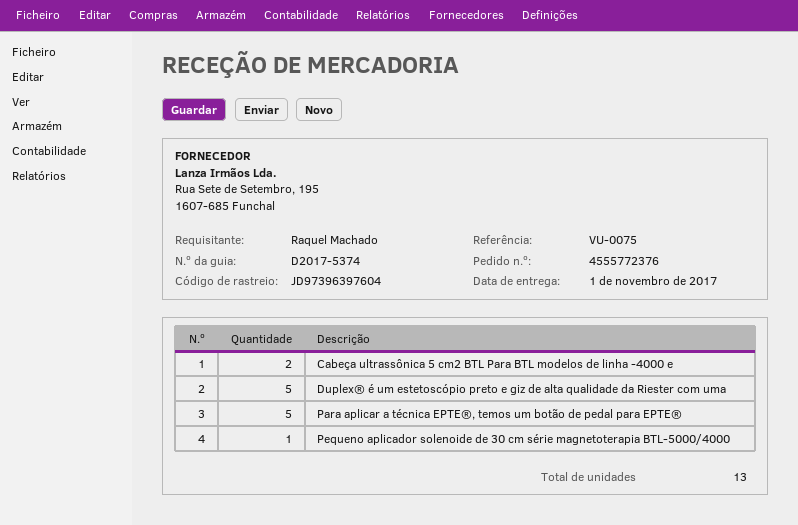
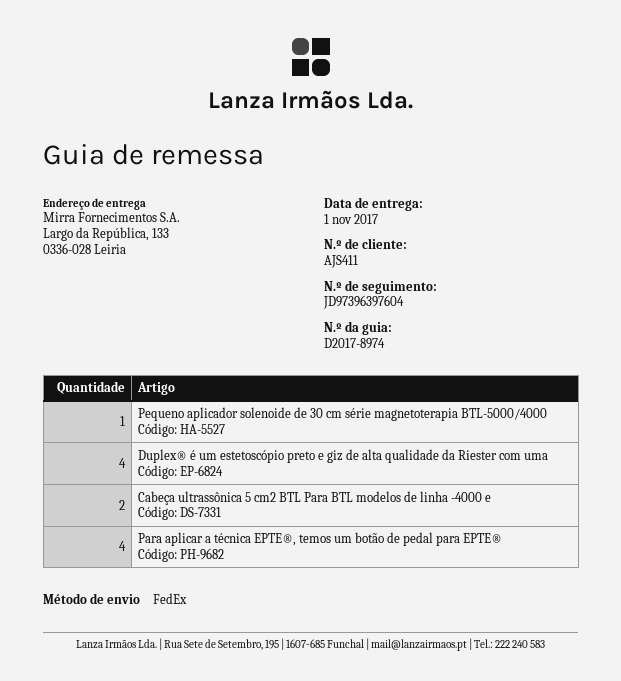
delivery note number: D2017-5374 -> D2017-8974
Duplex® é um estetoscópio preto e giz de alta qualidade da Riester com uma: 5 -> 4
Para aplicar a técnica EPTE®, temos um botão de pedal para EPTE®: 5 -> 4

